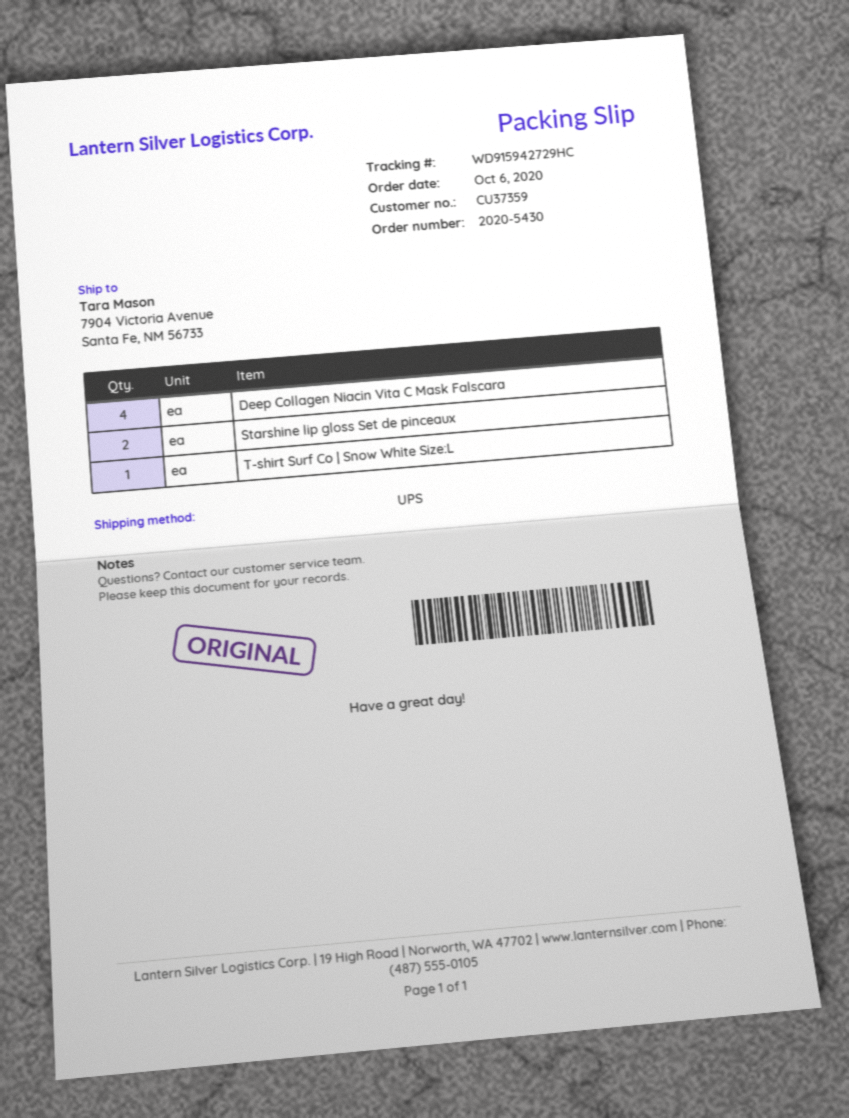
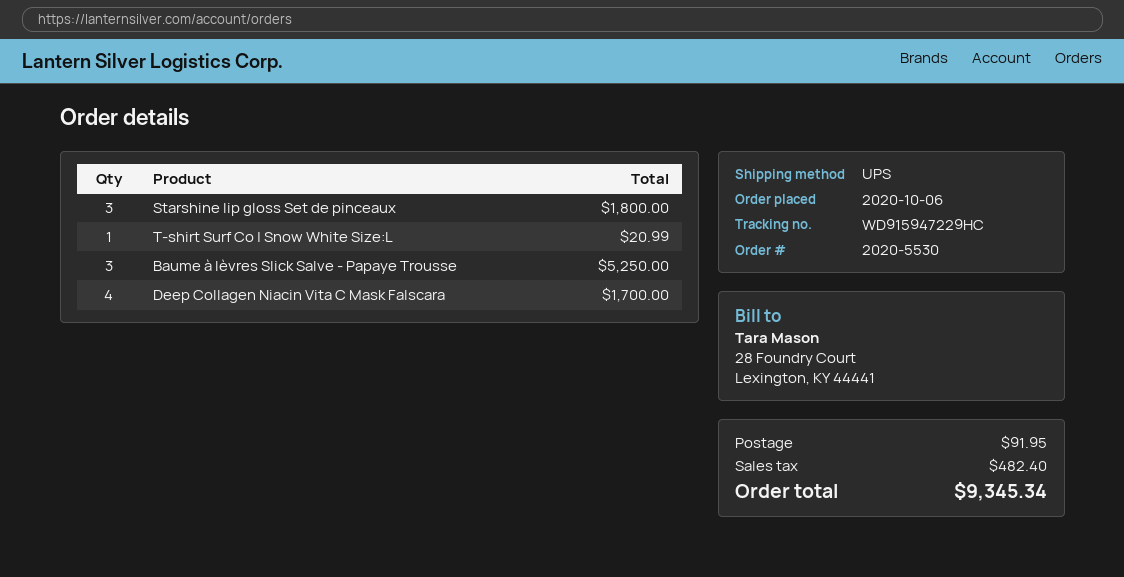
order number: 2020-5430 -> 2020-5530
tracking number: WD915942729HC -> WD915947229HC
Starshine lip gloss Set de pinceaux: 2 -> 3
Baume à lèvres Slick Salve - Papaye Trousse: none -> 3

